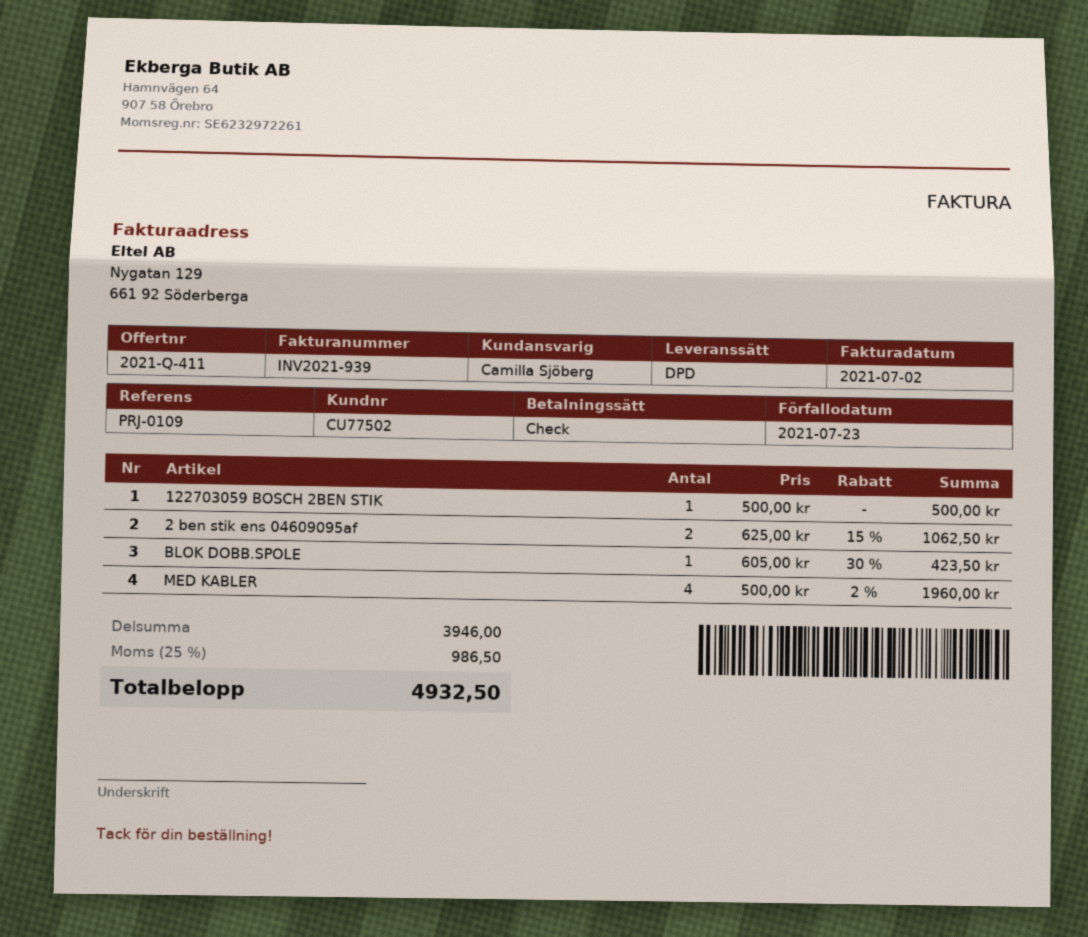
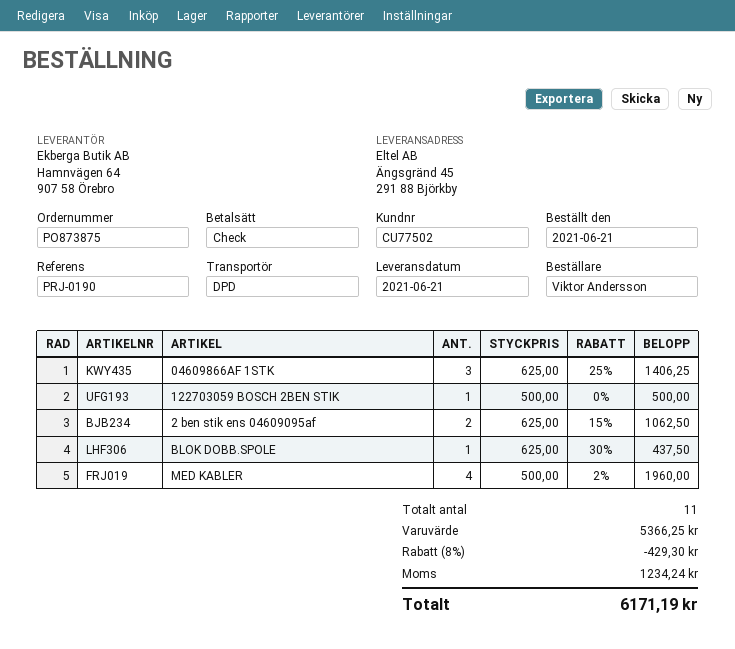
reference: PRJ-0109 -> PRJ-0190
BLOK DOBB.SPOLE: 1 x 605.00 - 30% = 423.50 -> 1 x 625.00 - 30% = 437.50
04609866AF 1STK: none -> 3 x 625.00 - 25% = 1406.25
subtotal: 3946.00 -> 5366.25
discount: none -> 8% = 429.30
tax: 986.50 -> 1234.24
total: 4932.50 -> 6171.19

